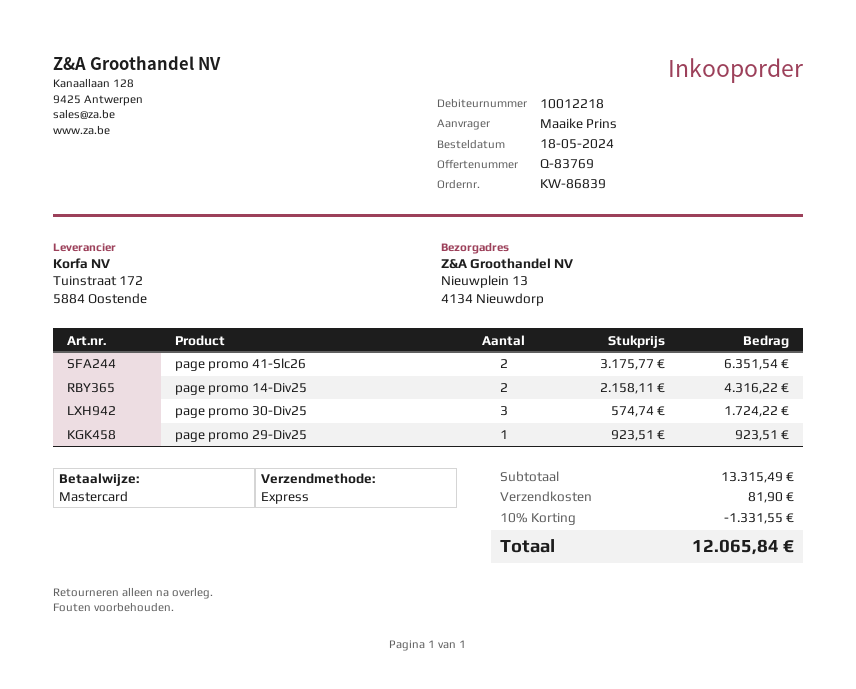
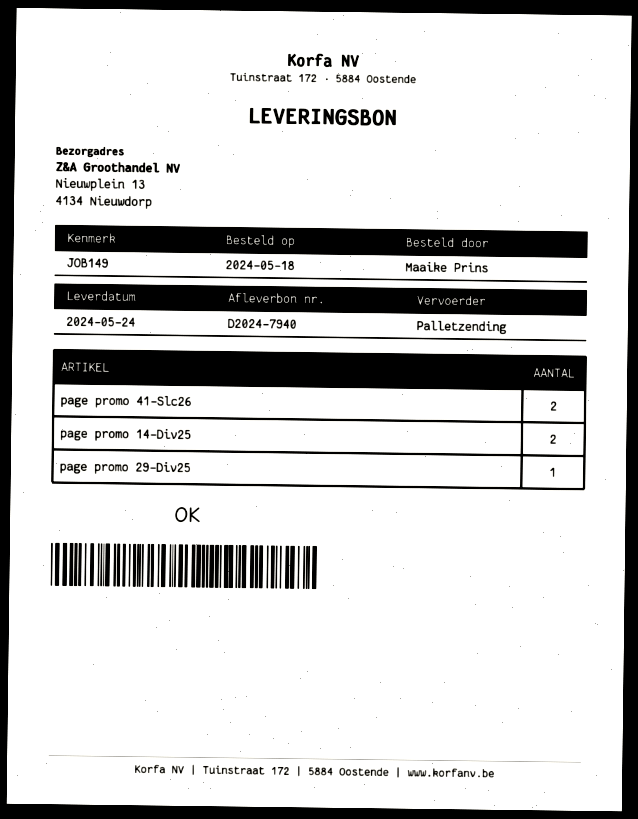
shipping method: express -> pallet freight
page promo 30-Div25: 3 -> none

